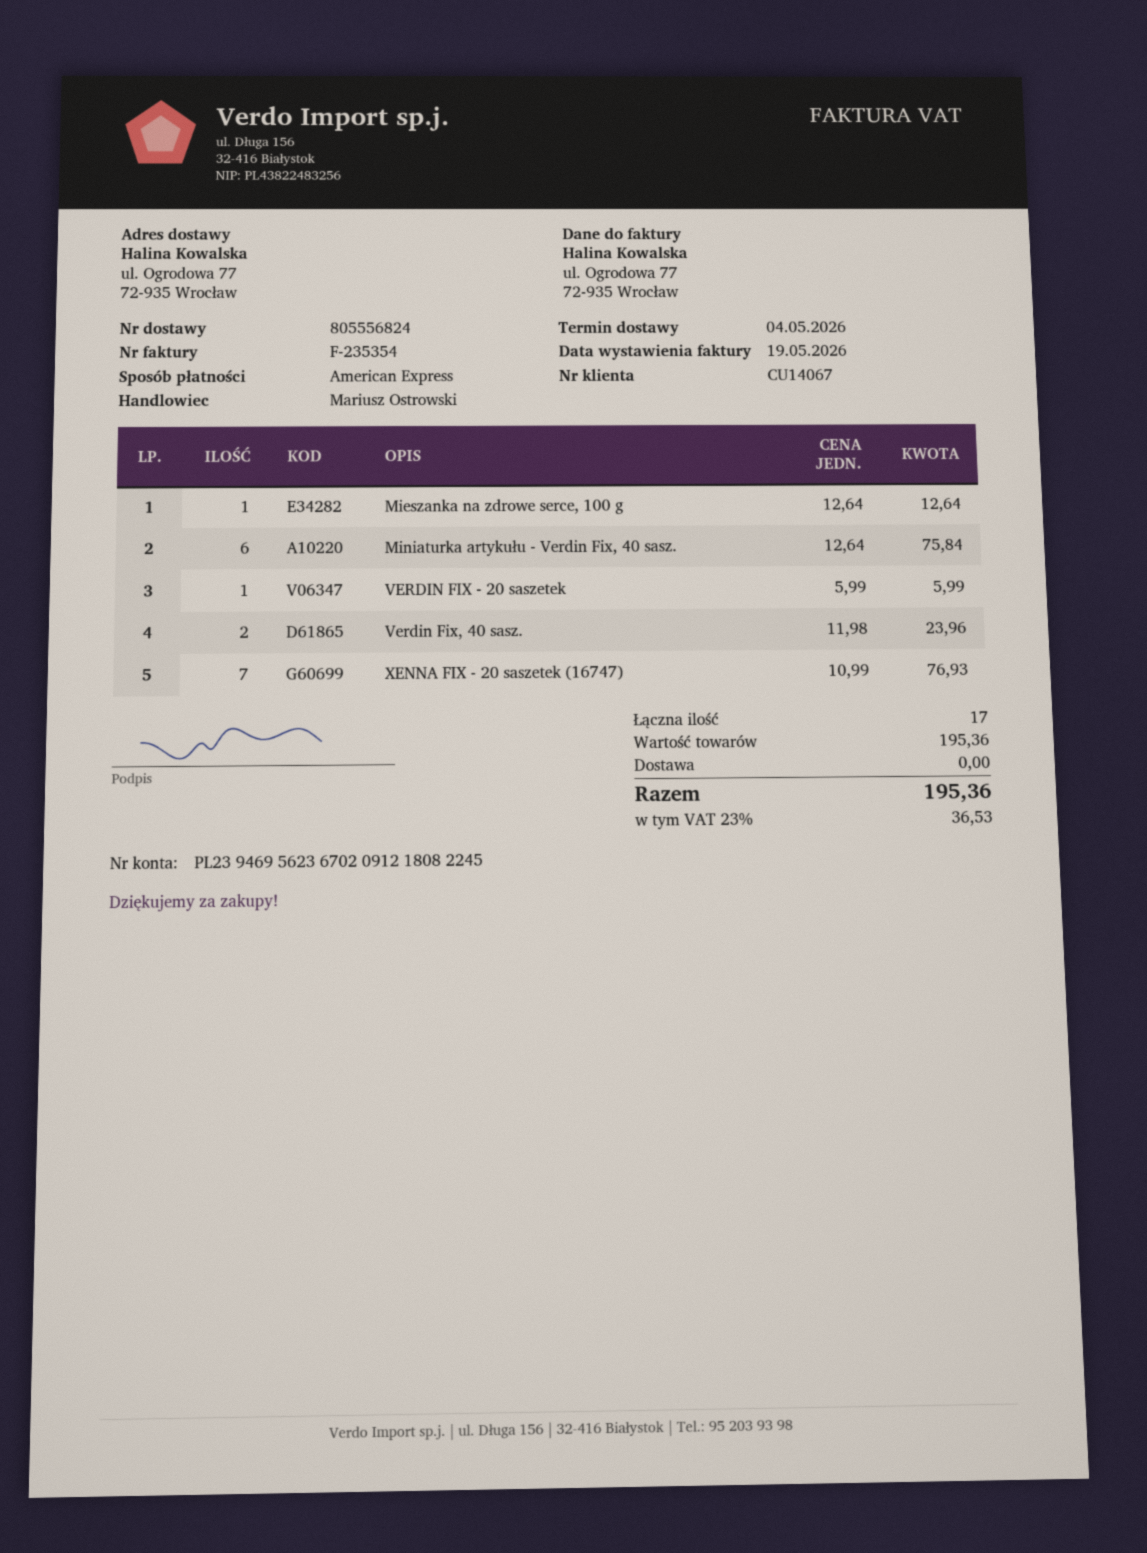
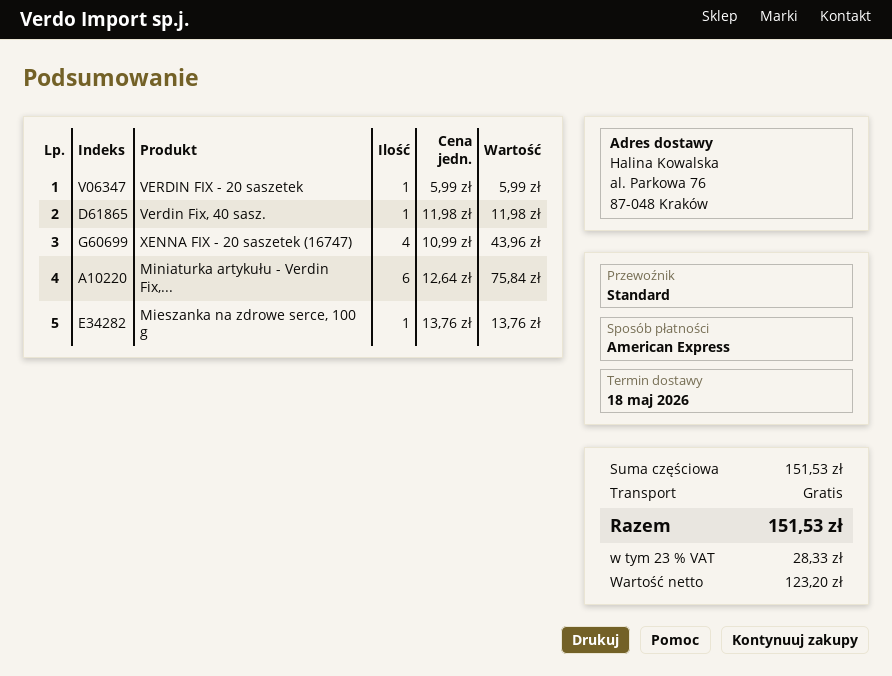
delivery date: 2026-05-04 -> 2026-05-18
ship to: ul. Ogrodowa 77, 72-935 Wrocław -> al. Parkowa 76, 87-048 Kraków
Mieszanka na zdrowe serce, 100 g: 1 x 12.64 = 12.64 -> 1 x 13.76 = 13.76
Verdin Fix, 40 sasz.: 2 x 11.98 = 23.96 -> 1 x 11.98 = 11.98
XENNA FIX - 20 saszetek (16747): 7 x 10.99 = 76.93 -> 4 x 10.99 = 43.96
subtotal: 195.36 -> 151.53
tax: 23% = 36.53 -> 23% = 28.33
total: 195.36 -> 151.53

